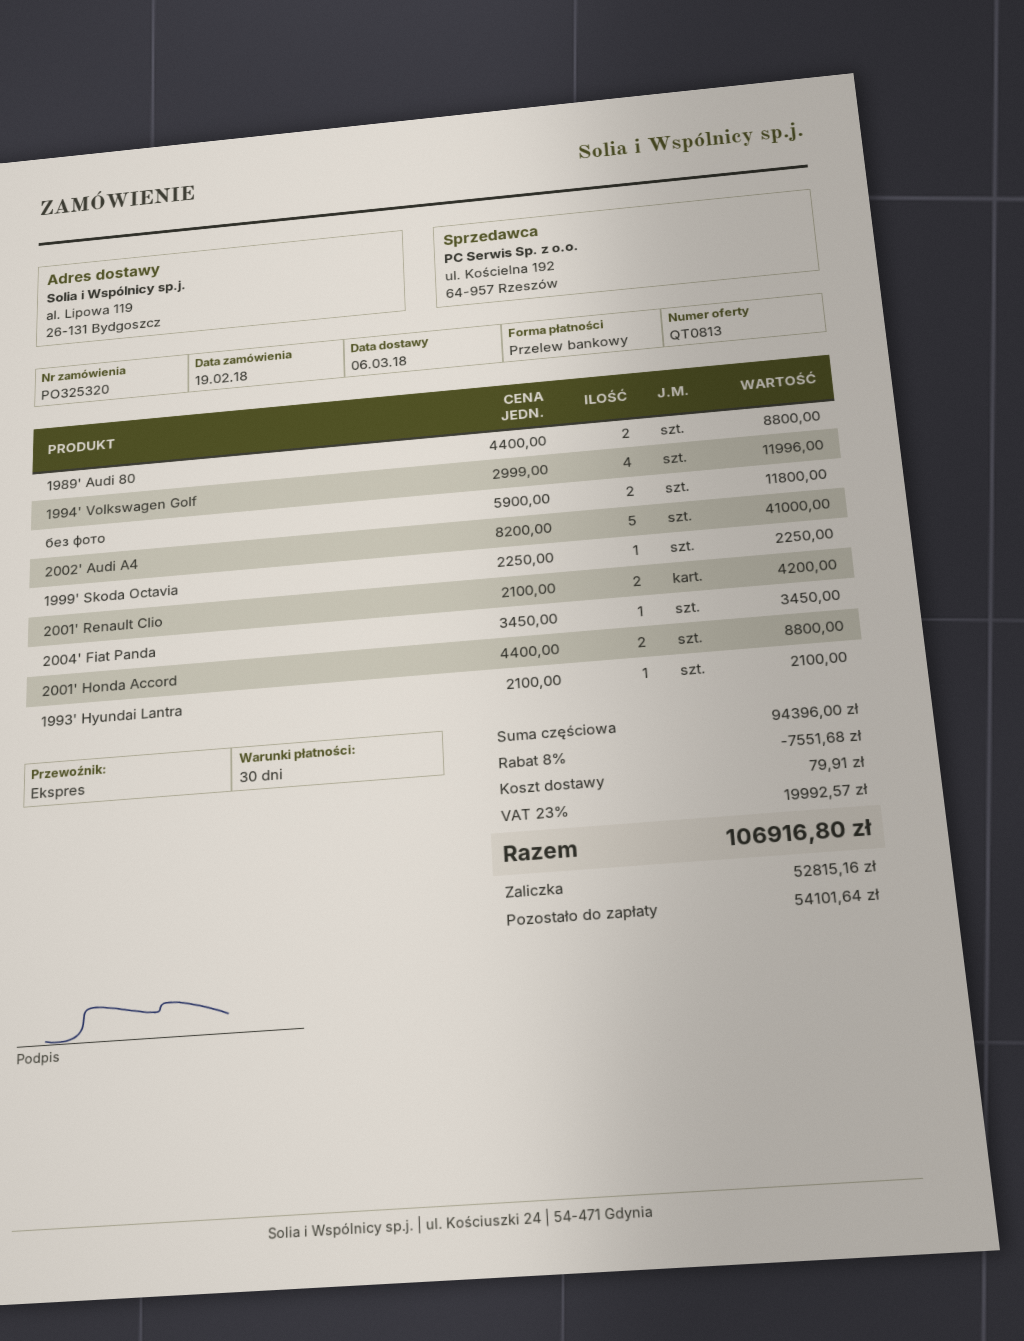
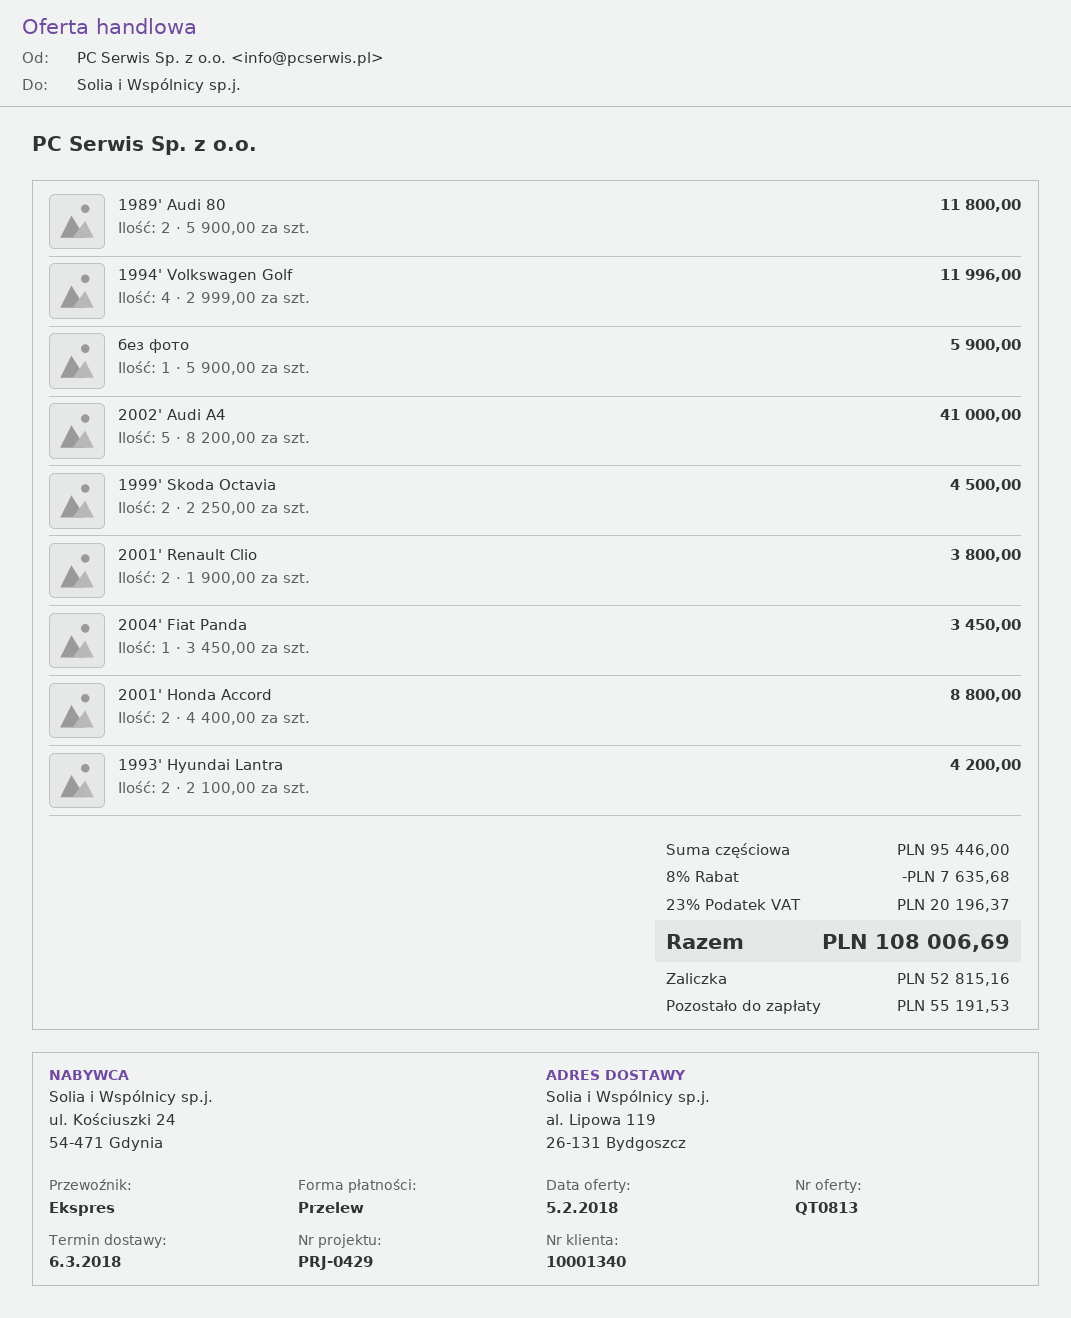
1989' Audi 80: 2 x 4400.00 = 8800.00 -> 2 x 5900.00 = 11800.00
без фото: 2 x 5900.00 = 11800.00 -> 1 x 5900.00 = 5900.00
1999' Skoda Octavia: 1 x 2250.00 = 2250.00 -> 2 x 2250.00 = 4500.00
2001' Renault Clio: 2 x 2100.00 = 4200.00 -> 2 x 1900.00 = 3800.00
1993' Hyundai Lantra: 1 x 2100.00 = 2100.00 -> 2 x 2100.00 = 4200.00
subtotal: 94396.00 -> 95446.00
discount: 8% = 7551.68 -> 8% = 7635.68
shipping: 79.91 -> none
tax: 23% = 19992.57 -> 23% = 20196.37
total: 106916.80 -> 108006.69
balance: 54101.64 -> 55191.53

